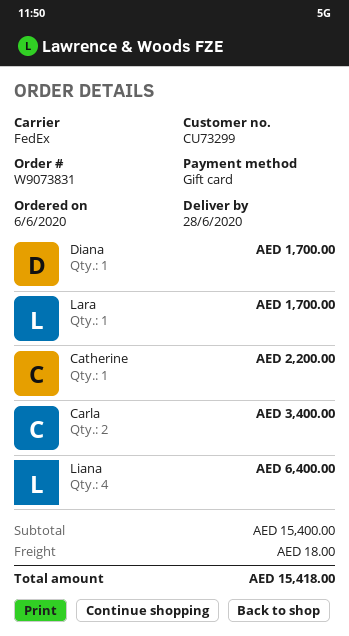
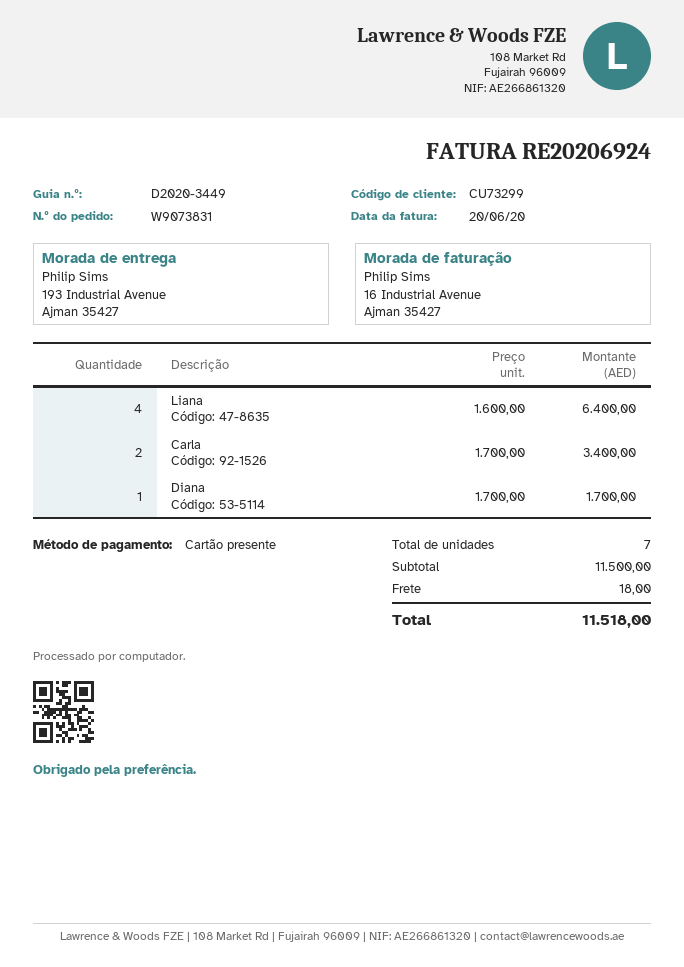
Lara: 1 for 1700.00 -> none
Catherine: 1 for 2200.00 -> none
subtotal: 15400.00 -> 11500.00
total: 15418.00 -> 11518.00

